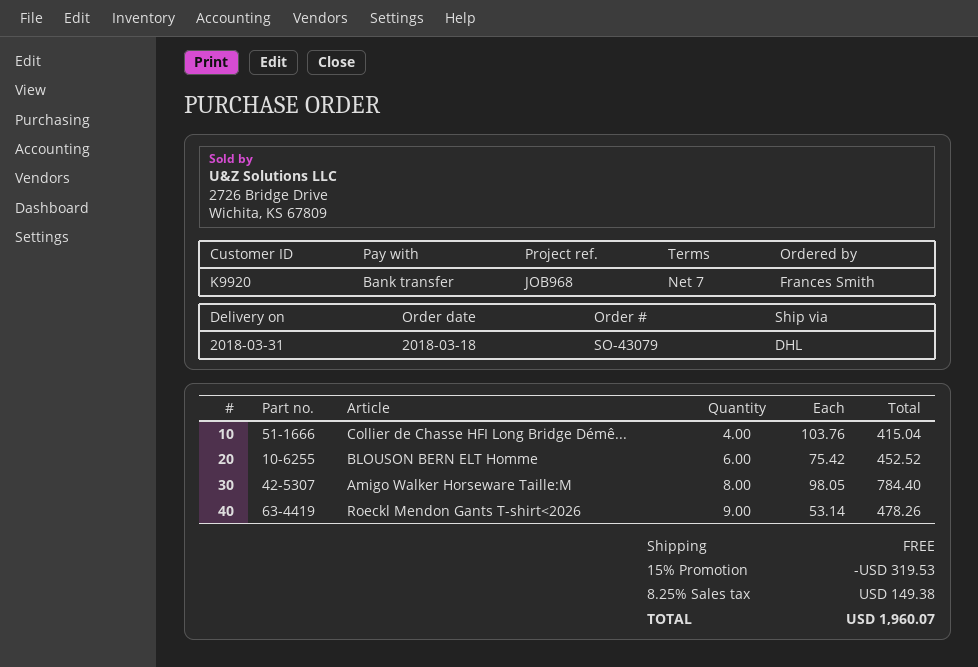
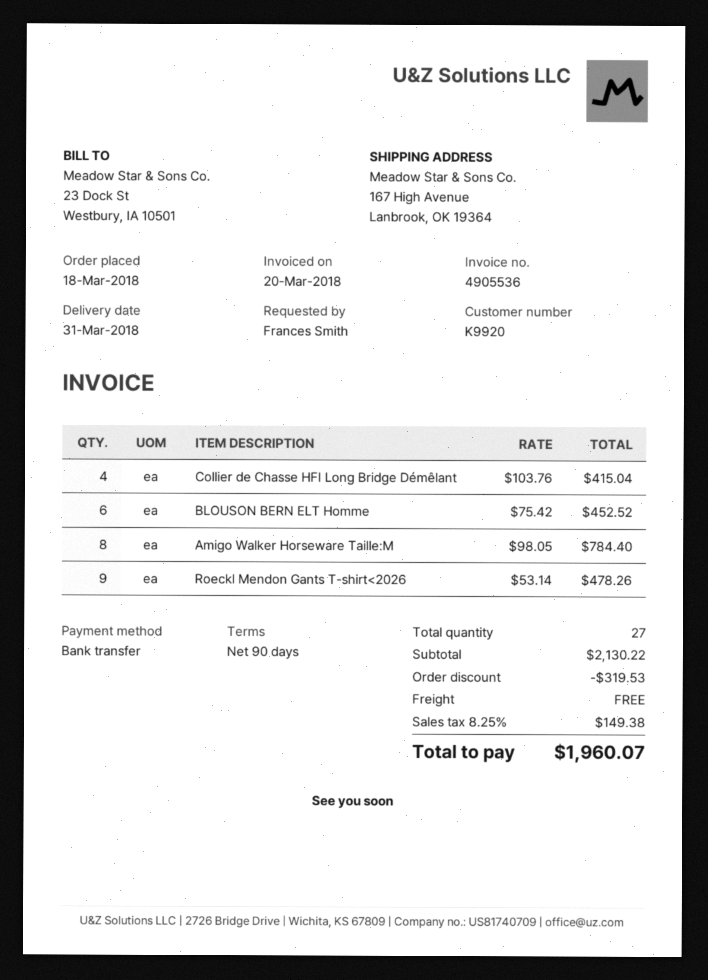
payment terms: 7 days -> 90 days

